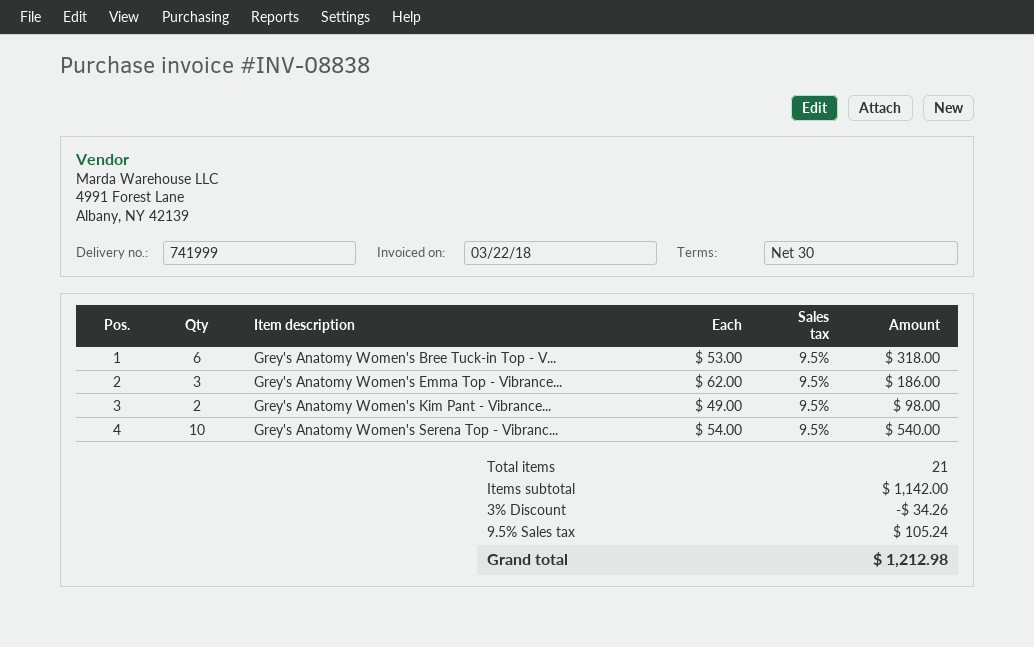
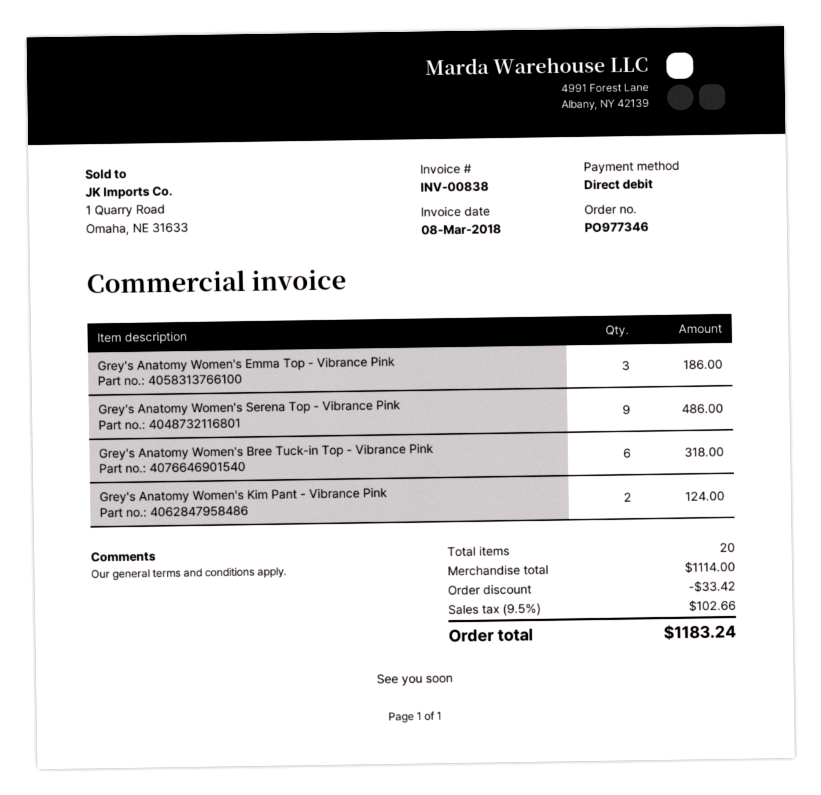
invoice number: INV-08838 -> INV-00838
invoice date: 2018-03-22 -> 2018-03-08
Grey's Anatomy Women's Kim Pant - Vibrance...: 2 for 98.00 -> 2 for 124.00
Grey's Anatomy Women's Serena Top - Vibranc...: 10 for 540.00 -> 9 for 486.00
total quantity: 21 -> 20
subtotal: 1142.00 -> 1114.00
discount: 34.26 -> 33.42
tax: 9.5% = 105.24 -> 9.5% = 102.66
total: 1212.98 -> 1183.24

